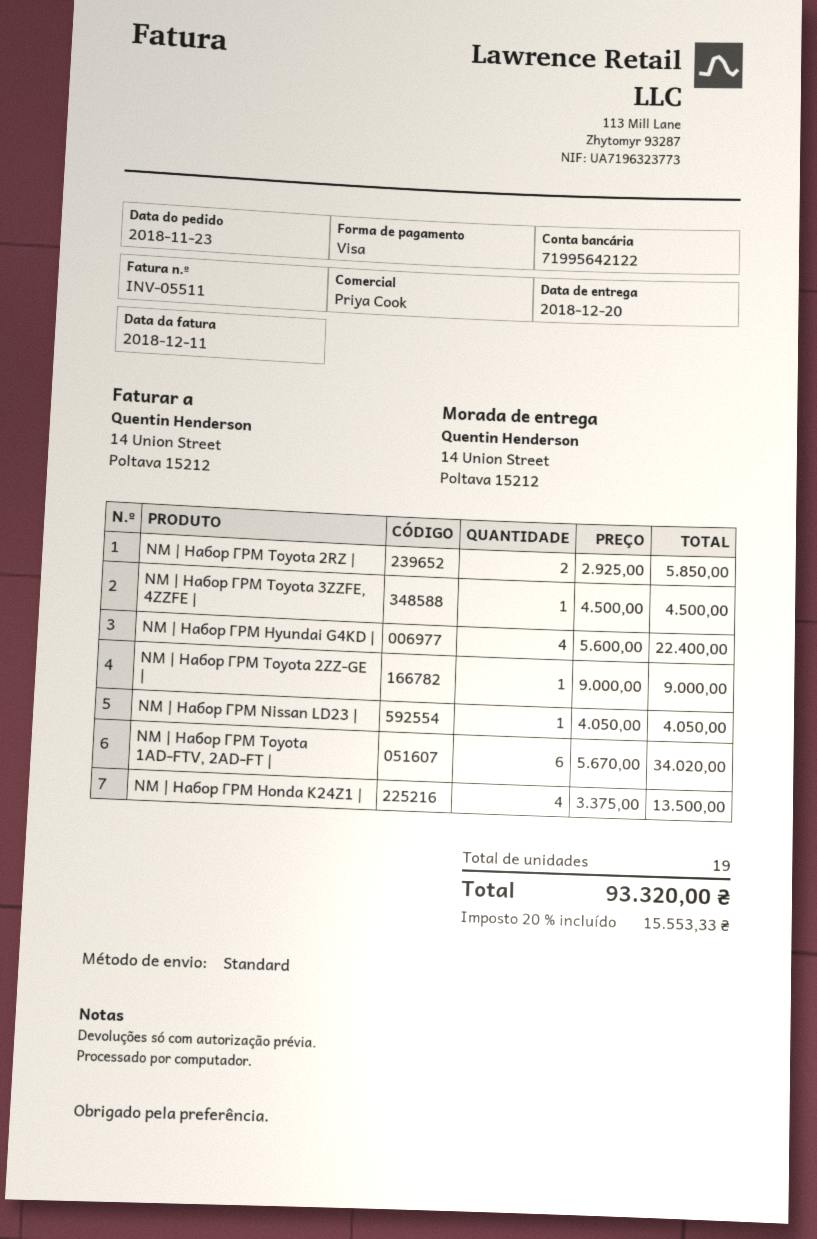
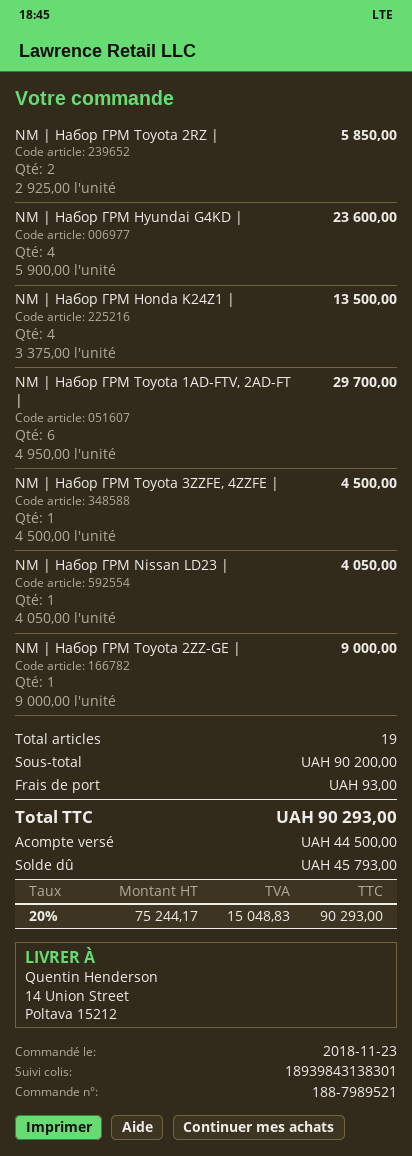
NM | Набор ГРМ Hyundai G4KD |: 4 x 5600.00 = 22400.00 -> 4 x 5900.00 = 23600.00
NM | Набор ГРМ Toyota 1AD-FTV, 2AD-FT |: 6 x 5670.00 = 34020.00 -> 6 x 4950.00 = 29700.00
shipping: none -> 93.00
tax: 20% = 15553.33 -> 20% = 15048.83
total: 93320.00 -> 90293.00

